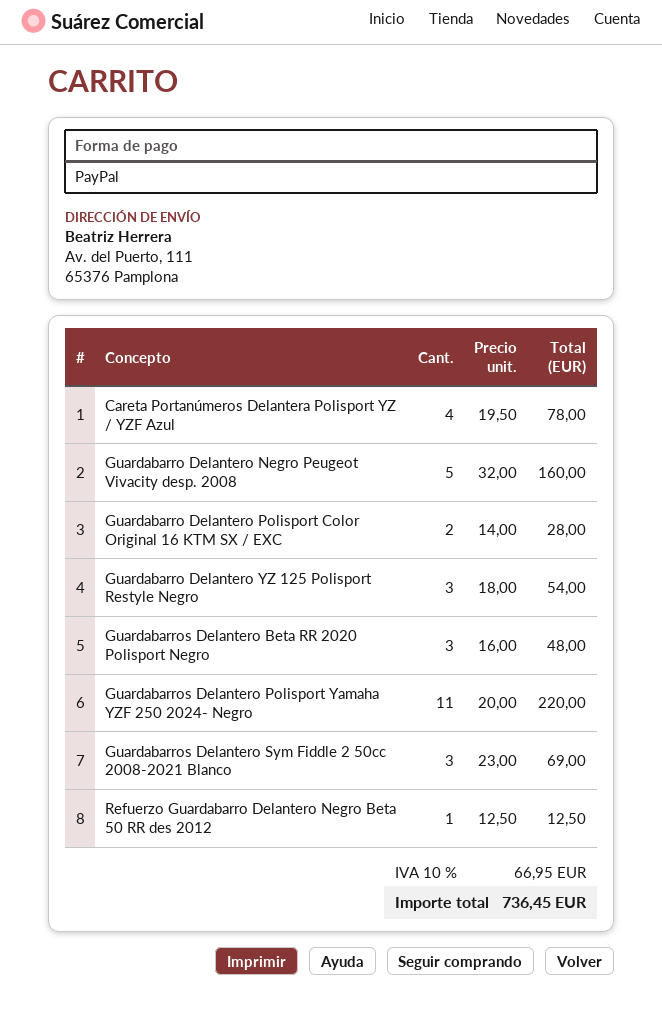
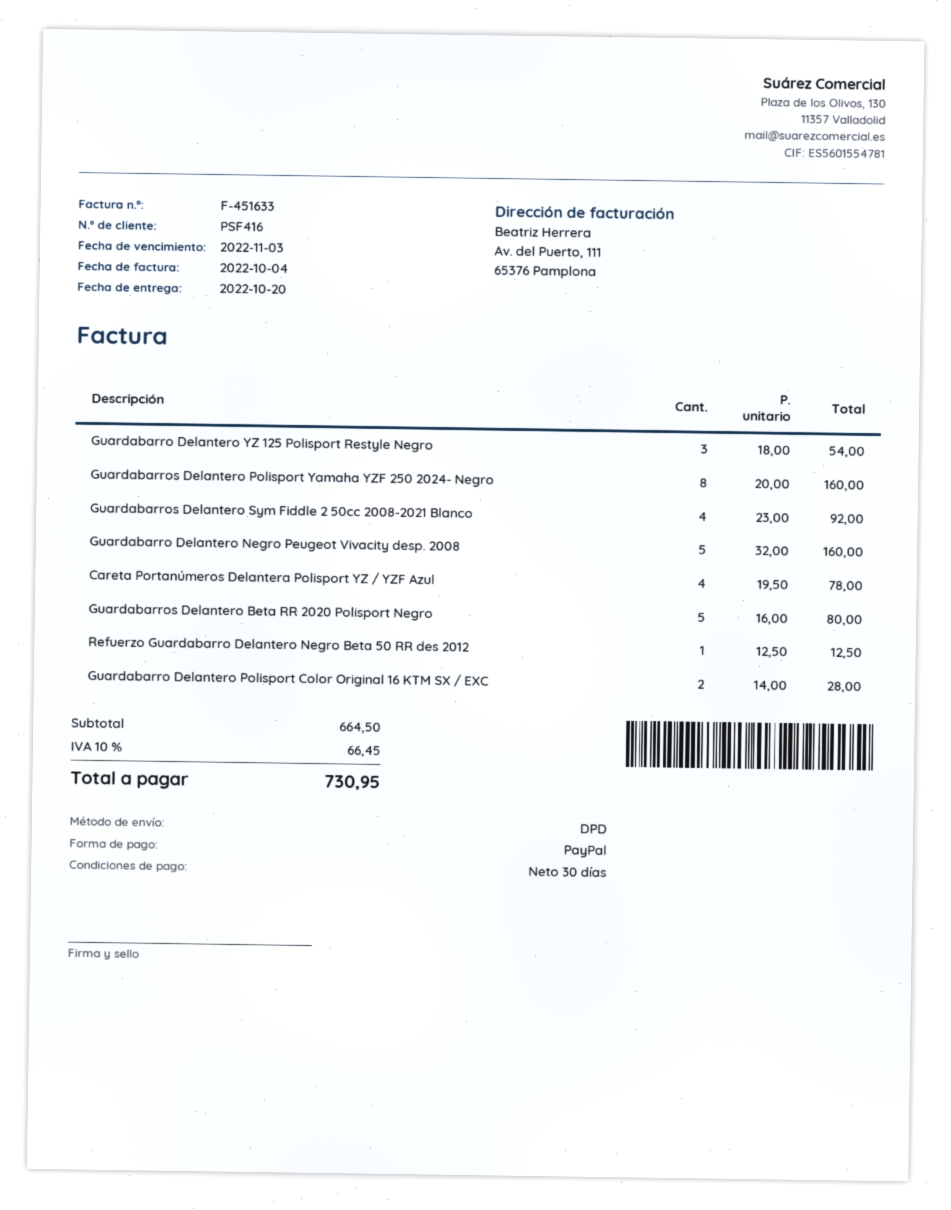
Guardabarros Delantero Beta RR 2020 Polisport Negro: 3 x 16.00 = 48.00 -> 5 x 16.00 = 80.00
Guardabarros Delantero Polisport Yamaha YZF 250 2024- Negro: 11 x 20.00 = 220.00 -> 8 x 20.00 = 160.00
Guardabarros Delantero Sym Fiddle 2 50cc 2008-2021 Blanco: 3 x 23.00 = 69.00 -> 4 x 23.00 = 92.00
tax: 10% = 66.95 -> 10% = 66.45
total: 736.45 -> 730.95

